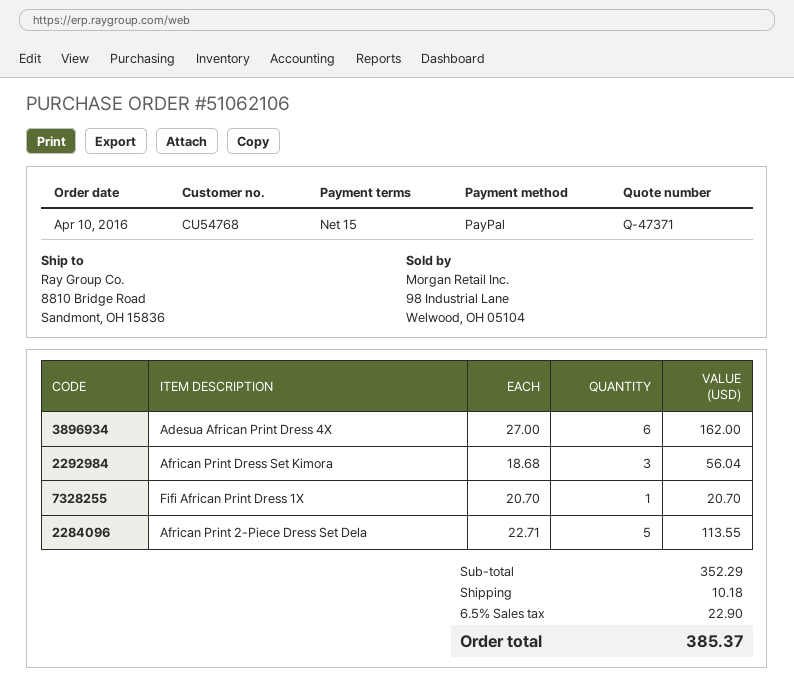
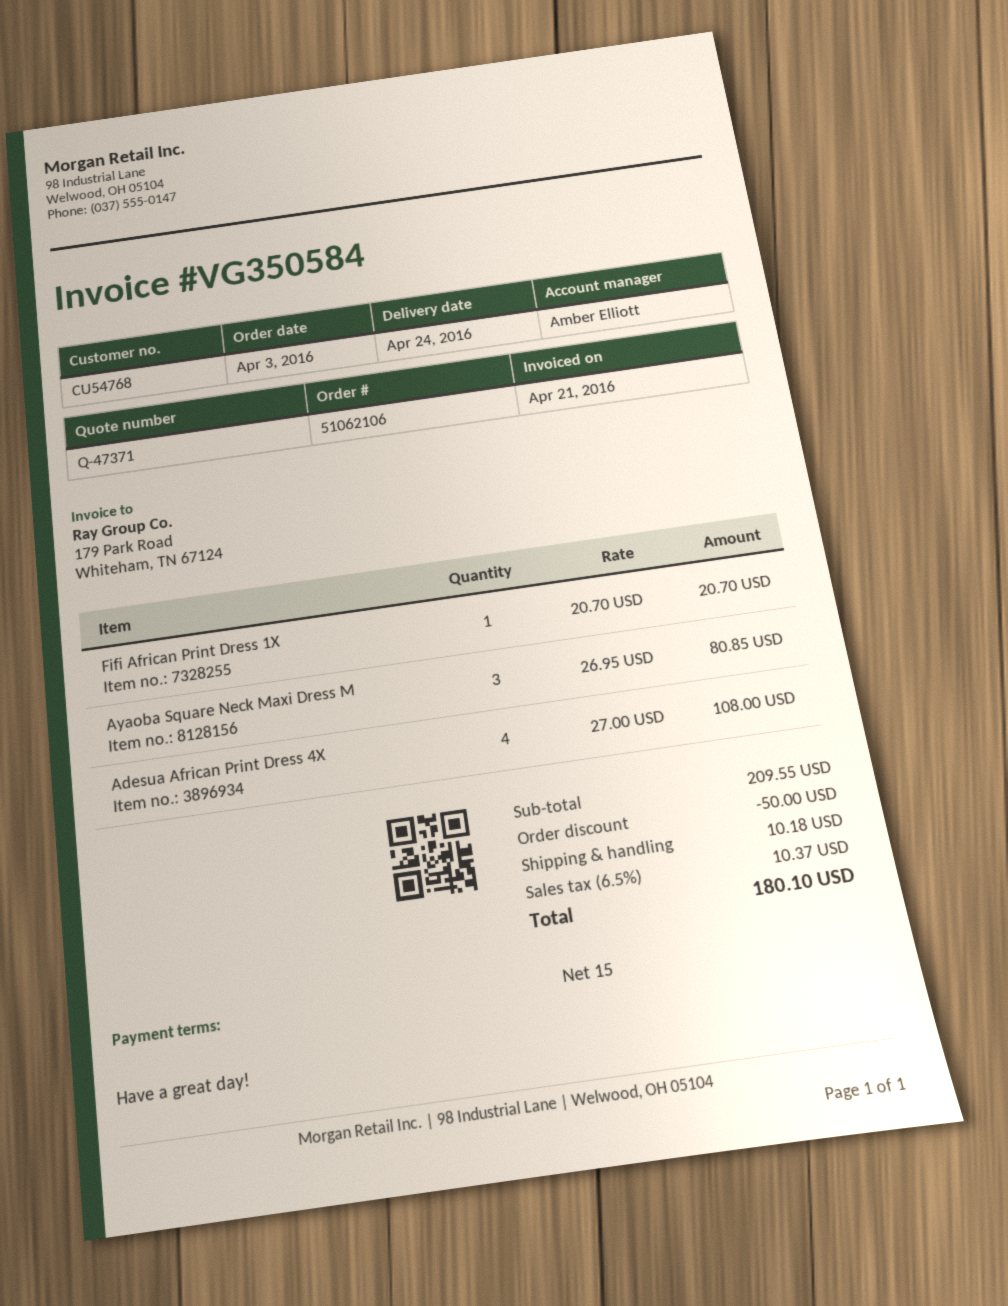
order date: 2016-04-10 -> 2016-04-03
Adesua African Print Dress 4X: 6 x 27.00 = 162.00 -> 4 x 27.00 = 108.00
African Print Dress Set Kimora: 3 x 18.68 = 56.04 -> none
African Print 2-Piece Dress Set Dela: 5 x 22.71 = 113.55 -> none
Ayaoba Square Neck Maxi Dress M: none -> 3 x 26.95 = 80.85
subtotal: 352.29 -> 209.55
discount: none -> 50.00
tax: 6.5% = 22.90 -> 6.5% = 10.37
total: 385.37 -> 180.10

